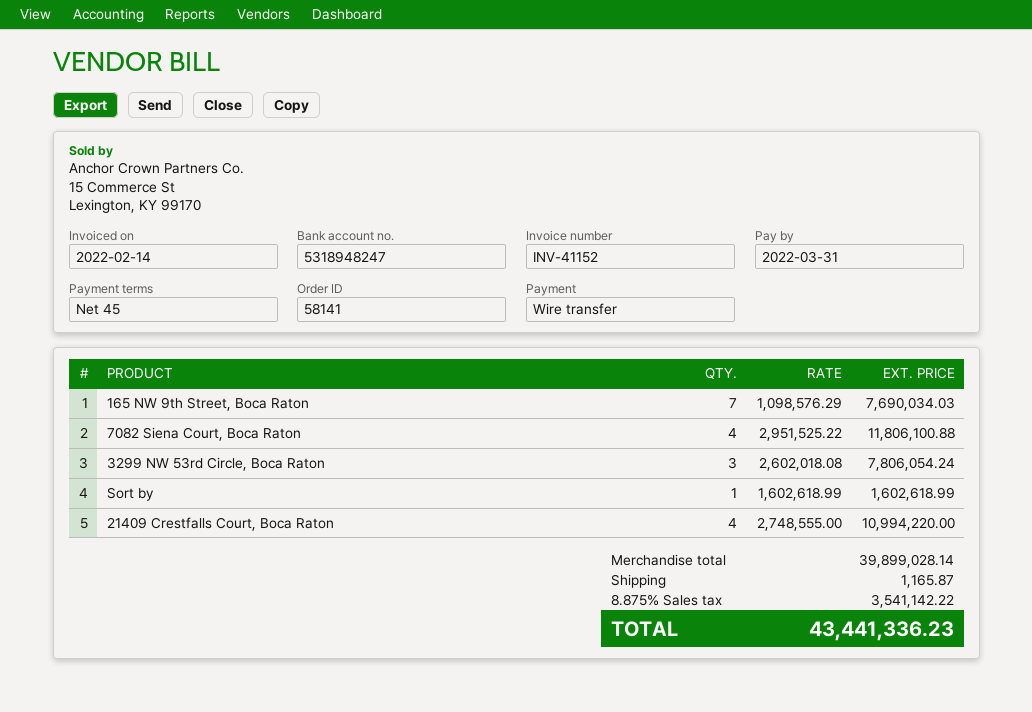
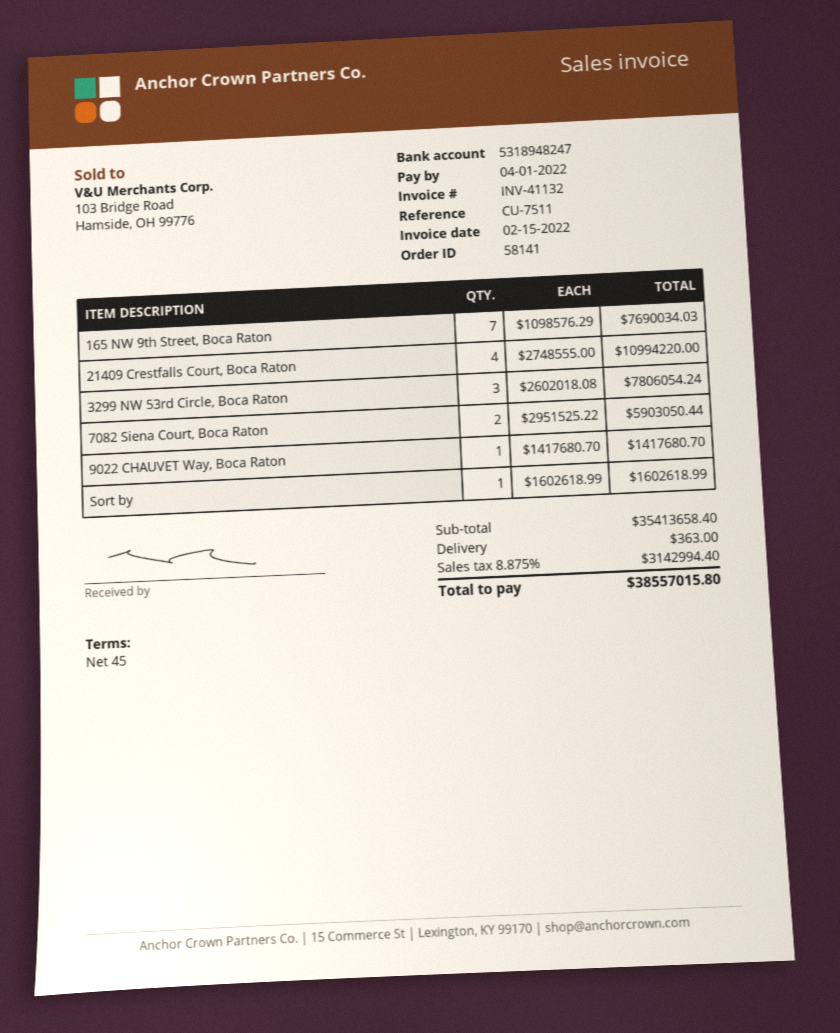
invoice number: INV-41152 -> INV-41132
invoice date: 2022-02-14 -> 2022-02-15
due date: 2022-03-31 -> 2022-04-01
7082 Siena Court, Boca Raton: 4 x 2951525.22 = 11806100.88 -> 2 x 2951525.22 = 5903050.44
9022 CHAUVET Way, Boca Raton: none -> 1 x 1417680.70 = 1417680.70
subtotal: 39899028.14 -> 35413658.40
shipping: 1165.87 -> 363.00
tax: 8.875% = 3541142.22 -> 8.875% = 3142994.40
total: 43441336.23 -> 38557015.80

